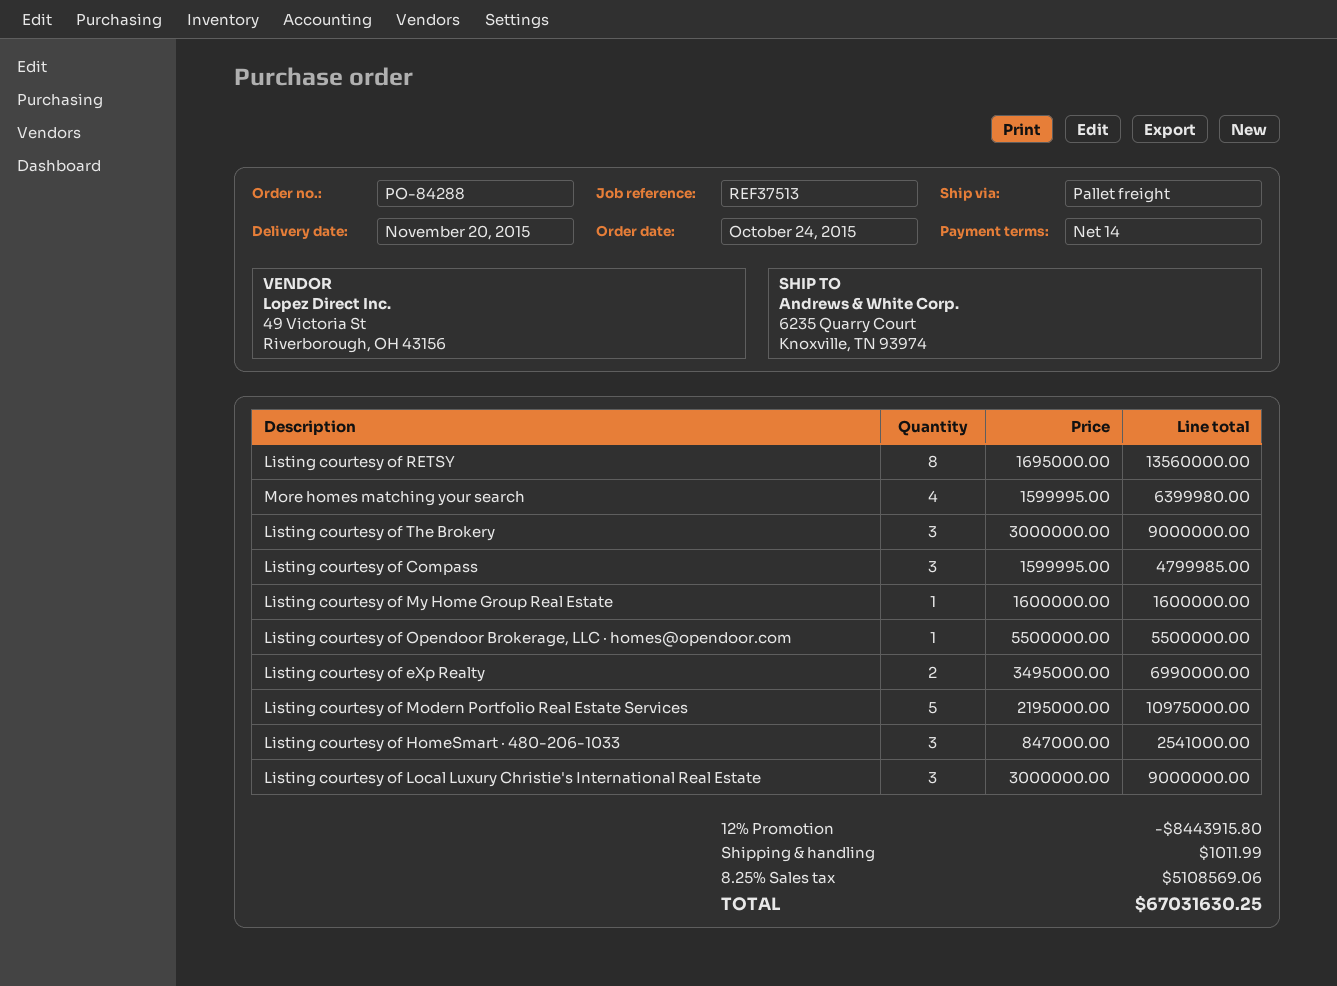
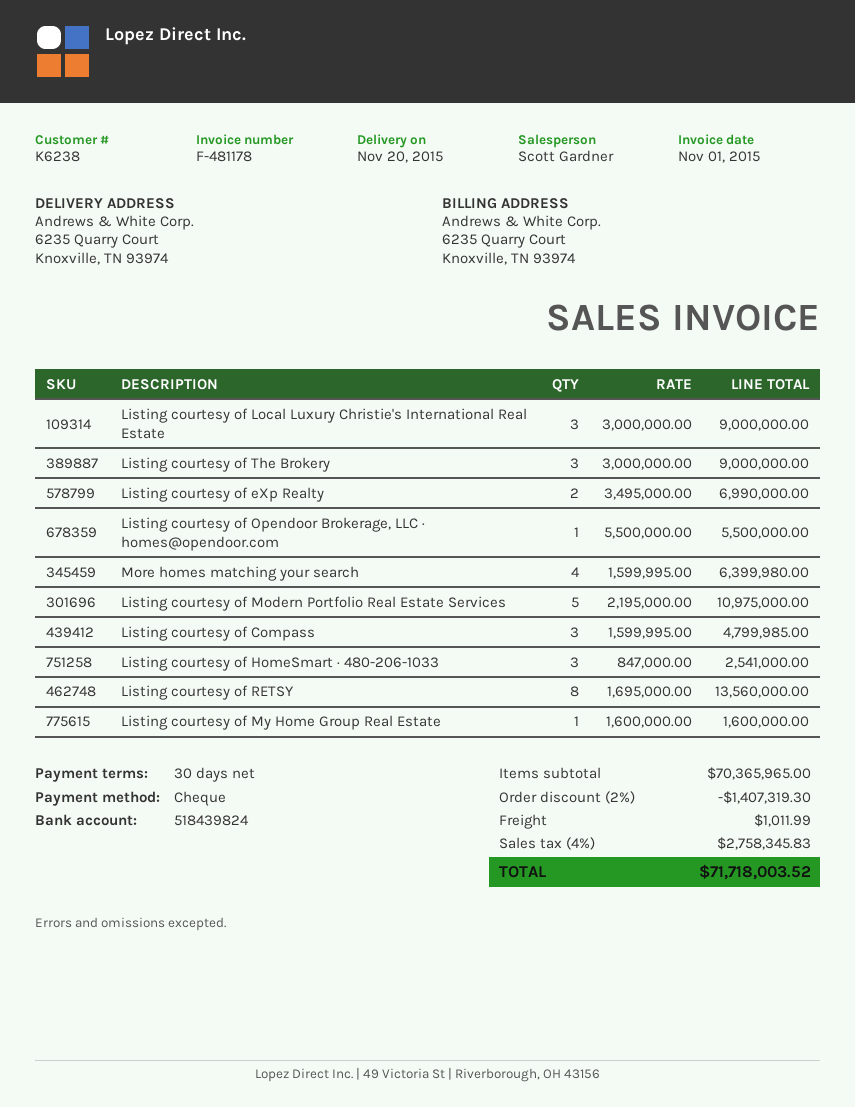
payment terms: 14 days -> 30 days
discount: 12% = 8443915.80 -> 2% = 1407319.30
tax: 8.25% = 5108569.06 -> 4% = 2758345.83
total: 67031630.25 -> 71718003.52

